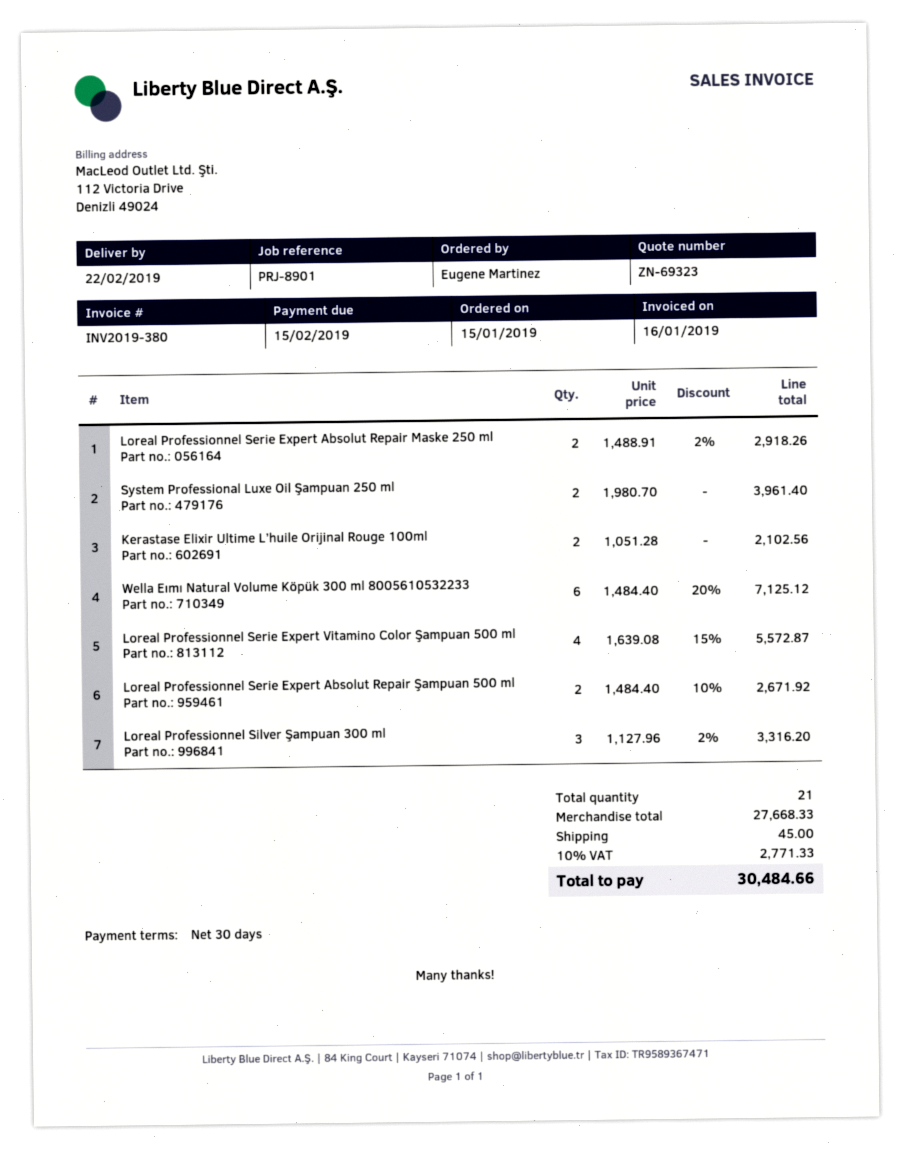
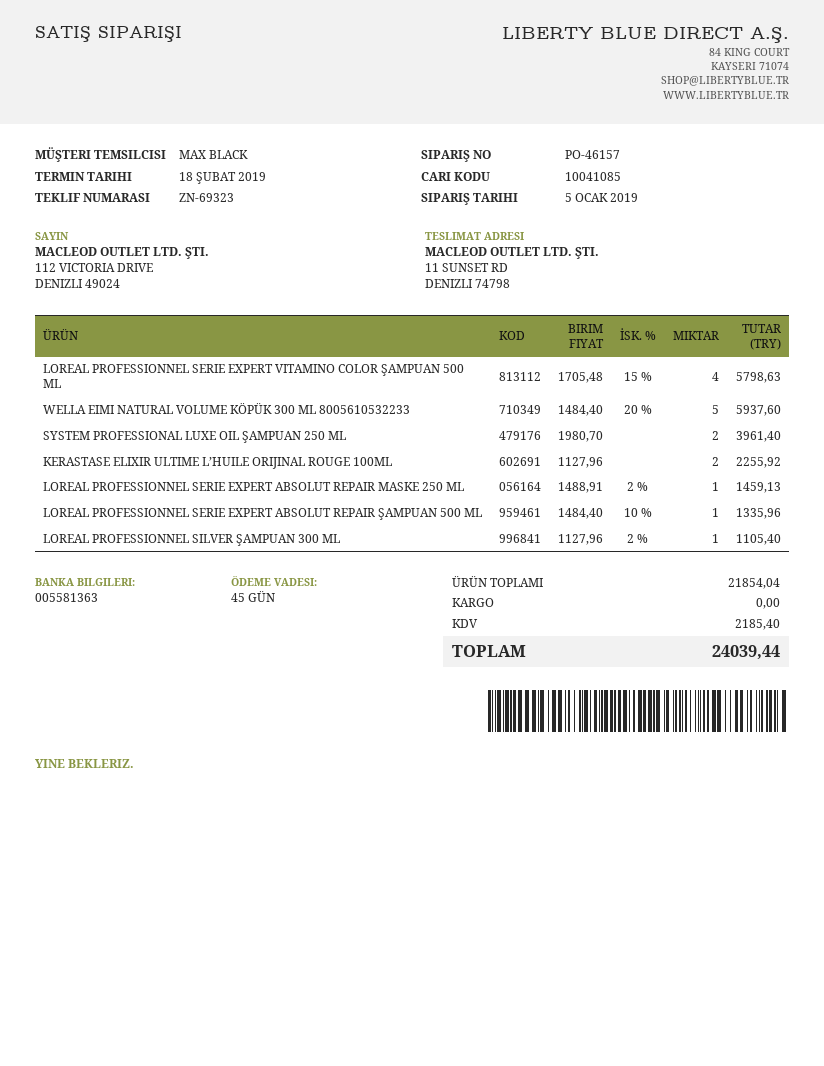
order date: 2019-01-15 -> 2019-01-05
delivery date: 2019-02-22 -> 2019-02-18
payment terms: 30 days -> 45 days
Loreal Professionnel Serie Expert Absolut Repair Maske 250 ml: 2 x 1488.91 - 2% = 2918.26 -> 1 x 1488.91 - 2% = 1459.13
Kerastase Elixir Ultime L’huile Orijinal Rouge 100ml: 2 x 1051.28 = 2102.56 -> 2 x 1127.96 = 2255.92
Wella Eımı Natural Volume Köpük 300 ml 8005610532233: 6 x 1484.40 - 20% = 7125.12 -> 5 x 1484.40 - 20% = 5937.60
Loreal Professionnel Serie Expert Vitamino Color Şampuan 500 ml: 4 x 1639.08 - 15% = 5572.87 -> 4 x 1705.48 - 15% = 5798.63
Loreal Professionnel Serie Expert Absolut Repair Şampuan 500 ml: 2 x 1484.40 - 10% = 2671.92 -> 1 x 1484.40 - 10% = 1335.96
Loreal Professionnel Silver Şampuan 300 ml: 3 x 1127.96 - 2% = 3316.20 -> 1 x 1127.96 - 2% = 1105.40
subtotal: 27668.33 -> 21854.04
shipping: 45.00 -> 0.00
tax: 2771.33 -> 2185.40
total: 30484.66 -> 24039.44

